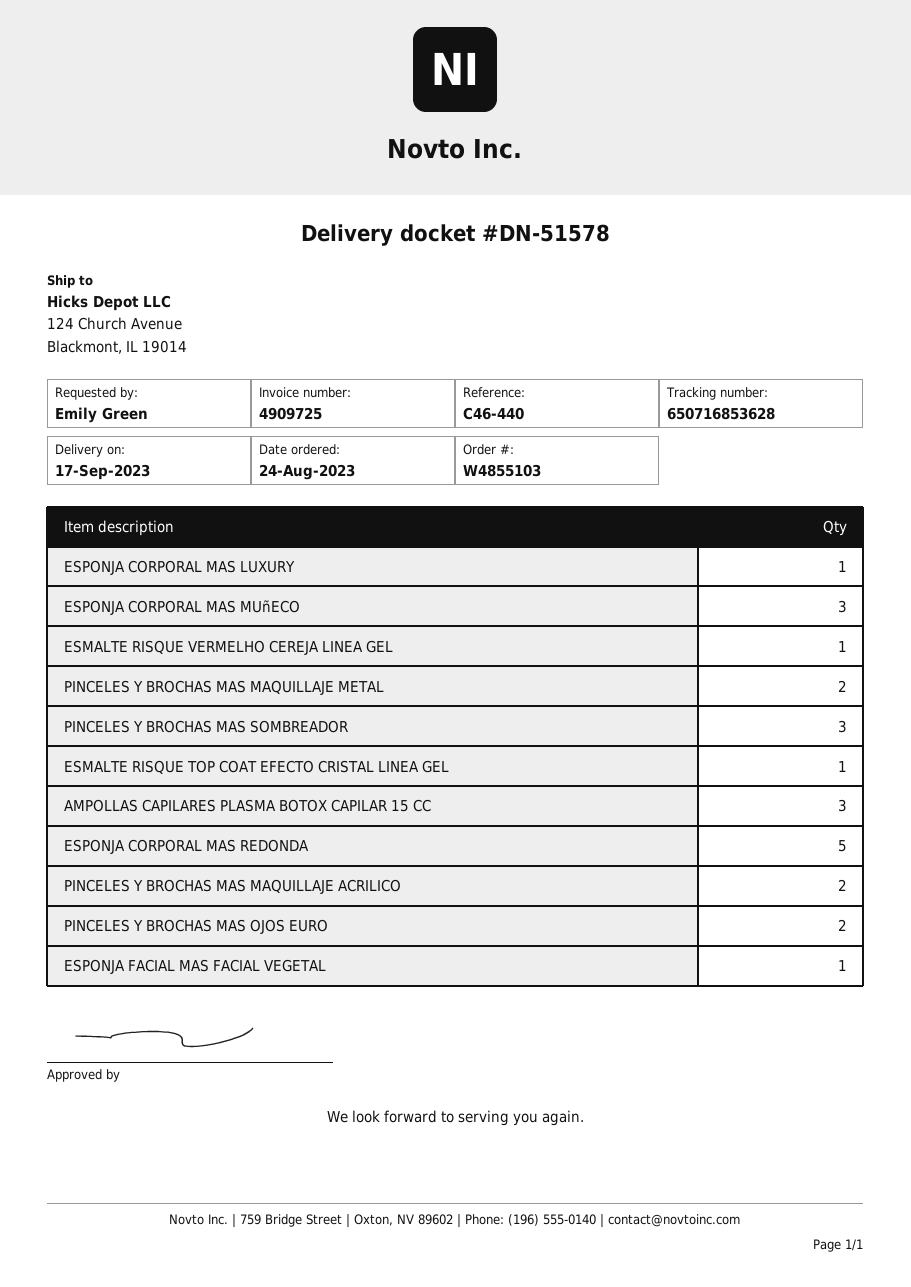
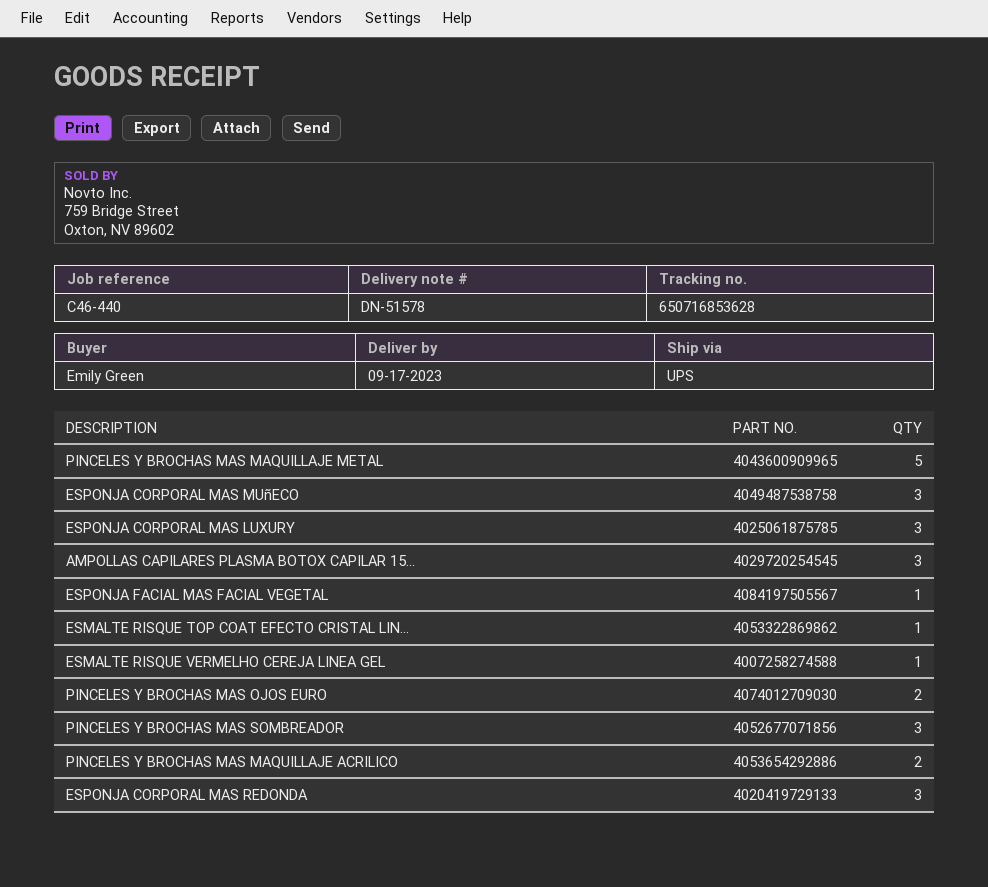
ESPONJA CORPORAL MAS LUXURY: 1 -> 3
PINCELES Y BROCHAS MAS MAQUILLAJE METAL: 2 -> 5
ESPONJA CORPORAL MAS REDONDA: 5 -> 3

